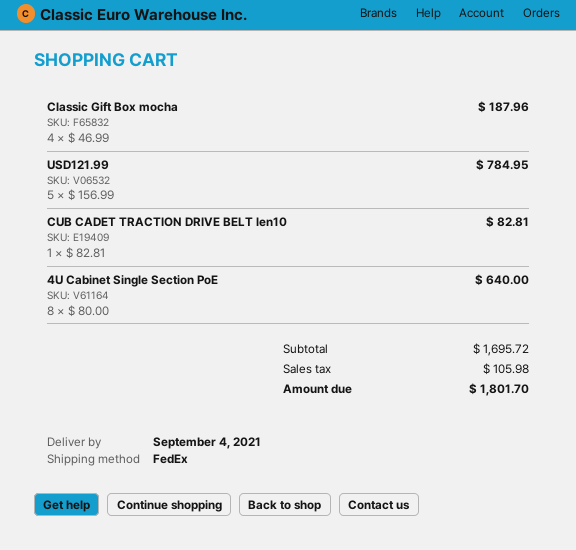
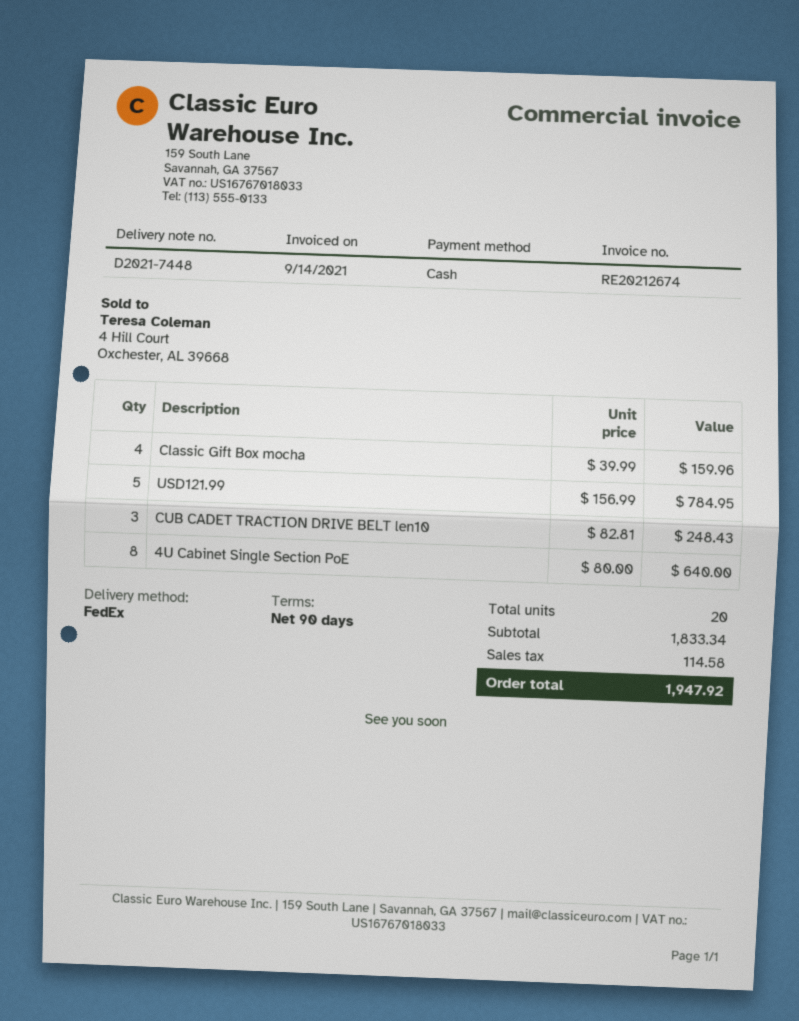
Classic Gift Box mocha: 4 x 46.99 = 187.96 -> 4 x 39.99 = 159.96
CUB CADET TRACTION DRIVE BELT len10: 1 x 82.81 = 82.81 -> 3 x 82.81 = 248.43
subtotal: 1695.72 -> 1833.34
tax: 105.98 -> 114.58
total: 1801.70 -> 1947.92

